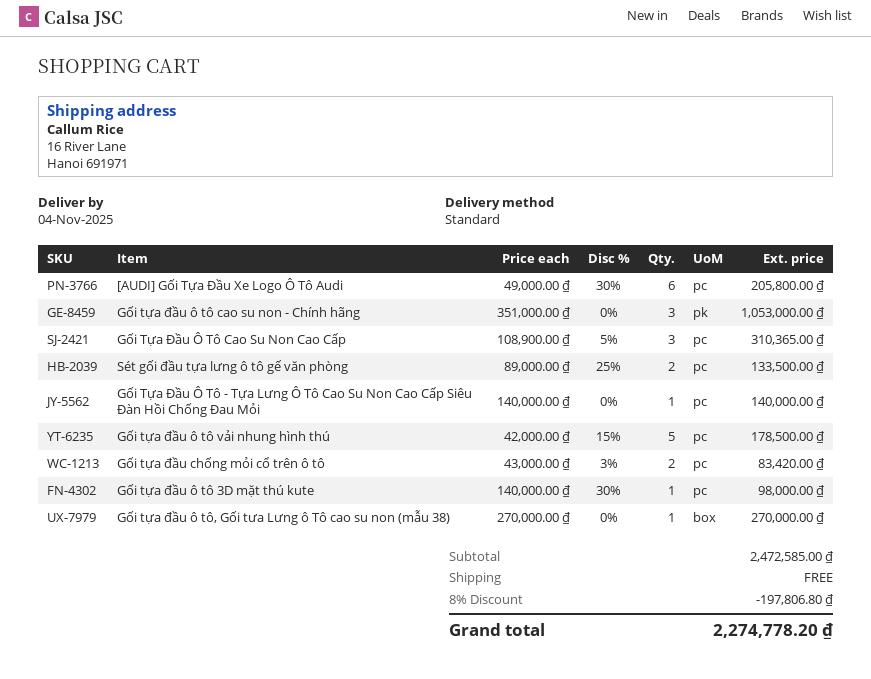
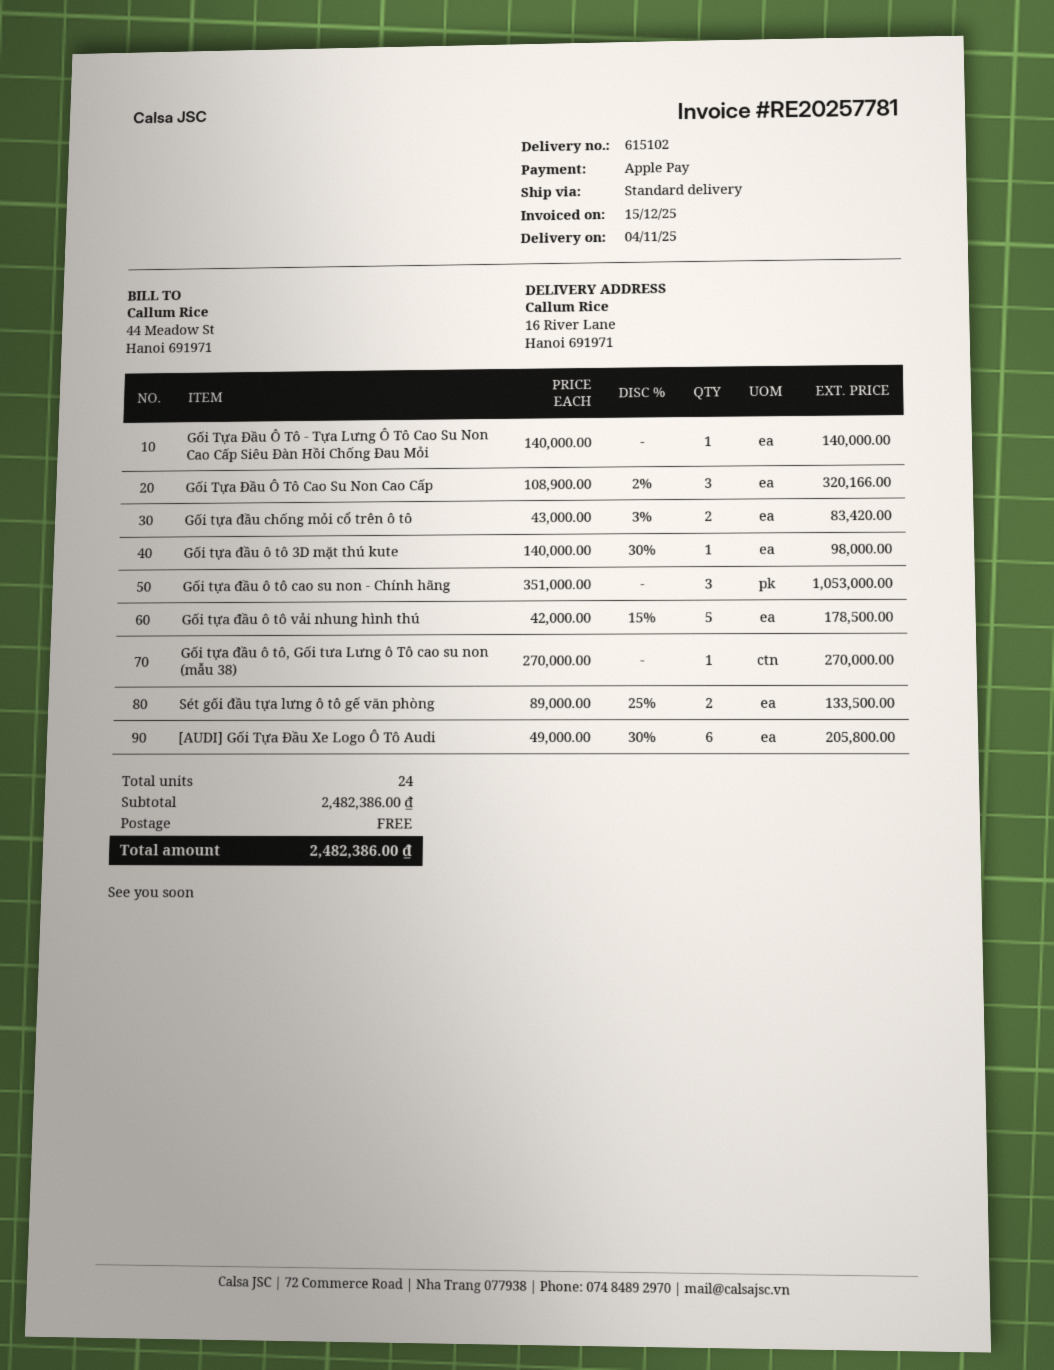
Gối Tựa Đầu Ô Tô Cao Su Non Cao Cấp: 3 x 108900.00 - 5% = 310365.00 -> 3 x 108900.00 - 2% = 320166.00
subtotal: 2472585.00 -> 2482386.00
discount: 8% = 197806.80 -> none
total: 2274778.20 -> 2482386.00

